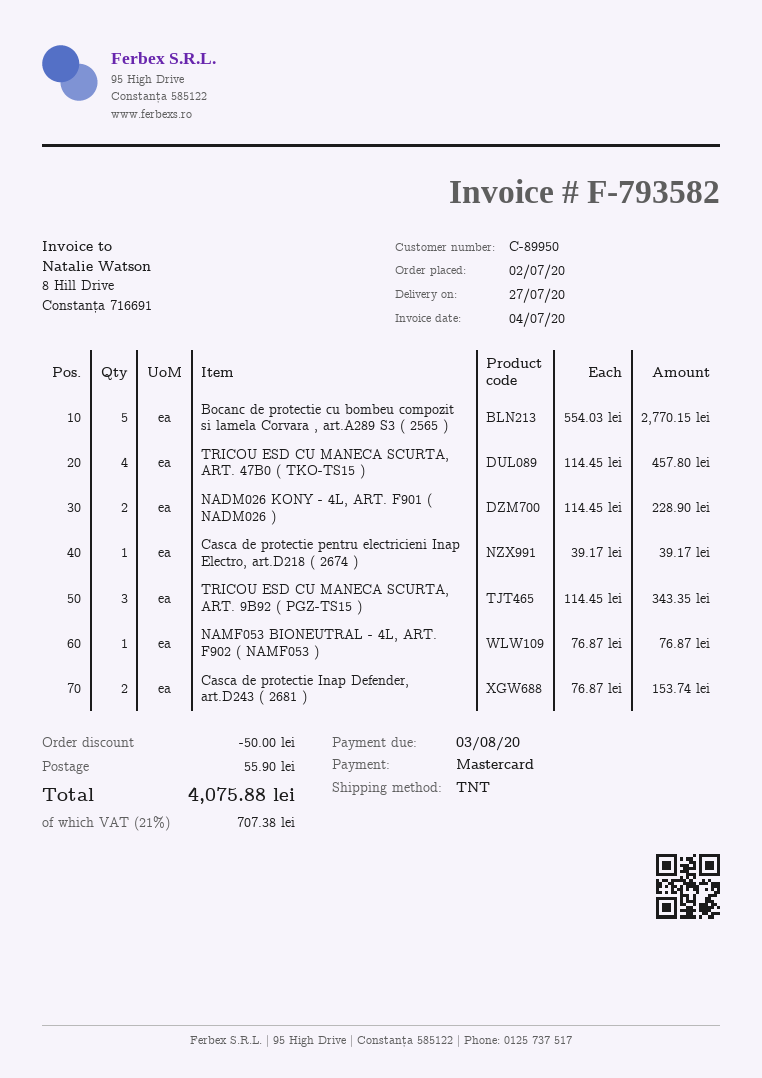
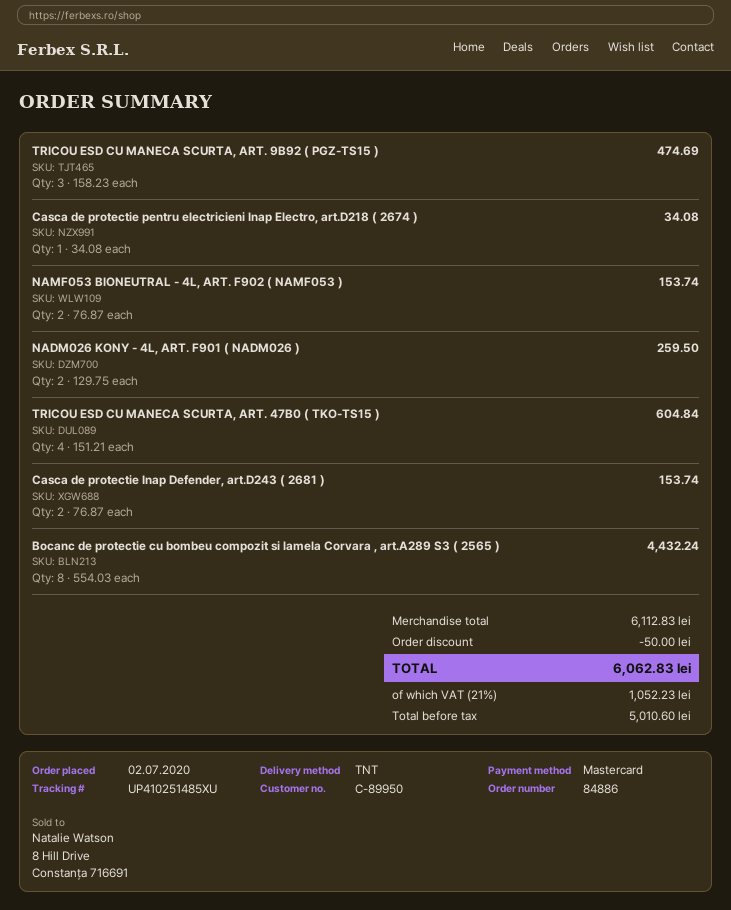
Bocanc de protectie cu bombeu compozit si lamela Corvara , art.A289 S3 ( 2565 ): 5 x 554.03 = 2770.15 -> 8 x 554.03 = 4432.24
TRICOU ESD CU MANECA SCURTA, ART. 47B0 ( TKO-TS15 ): 4 x 114.45 = 457.80 -> 4 x 151.21 = 604.84
NADM026 KONY - 4L, ART. F901 ( NADM026 ): 2 x 114.45 = 228.90 -> 2 x 129.75 = 259.50
Casca de protectie pentru electricieni Inap Electro, art.D218 ( 2674 ): 1 x 39.17 = 39.17 -> 1 x 34.08 = 34.08
TRICOU ESD CU MANECA SCURTA, ART. 9B92 ( PGZ-TS15 ): 3 x 114.45 = 343.35 -> 3 x 158.23 = 474.69
NAMF053 BIONEUTRAL - 4L, ART. F902 ( NAMF053 ): 1 x 76.87 = 76.87 -> 2 x 76.87 = 153.74
shipping: 55.90 -> none
tax: 21% = 707.38 -> 21% = 1052.23
total: 4075.88 -> 6062.83

